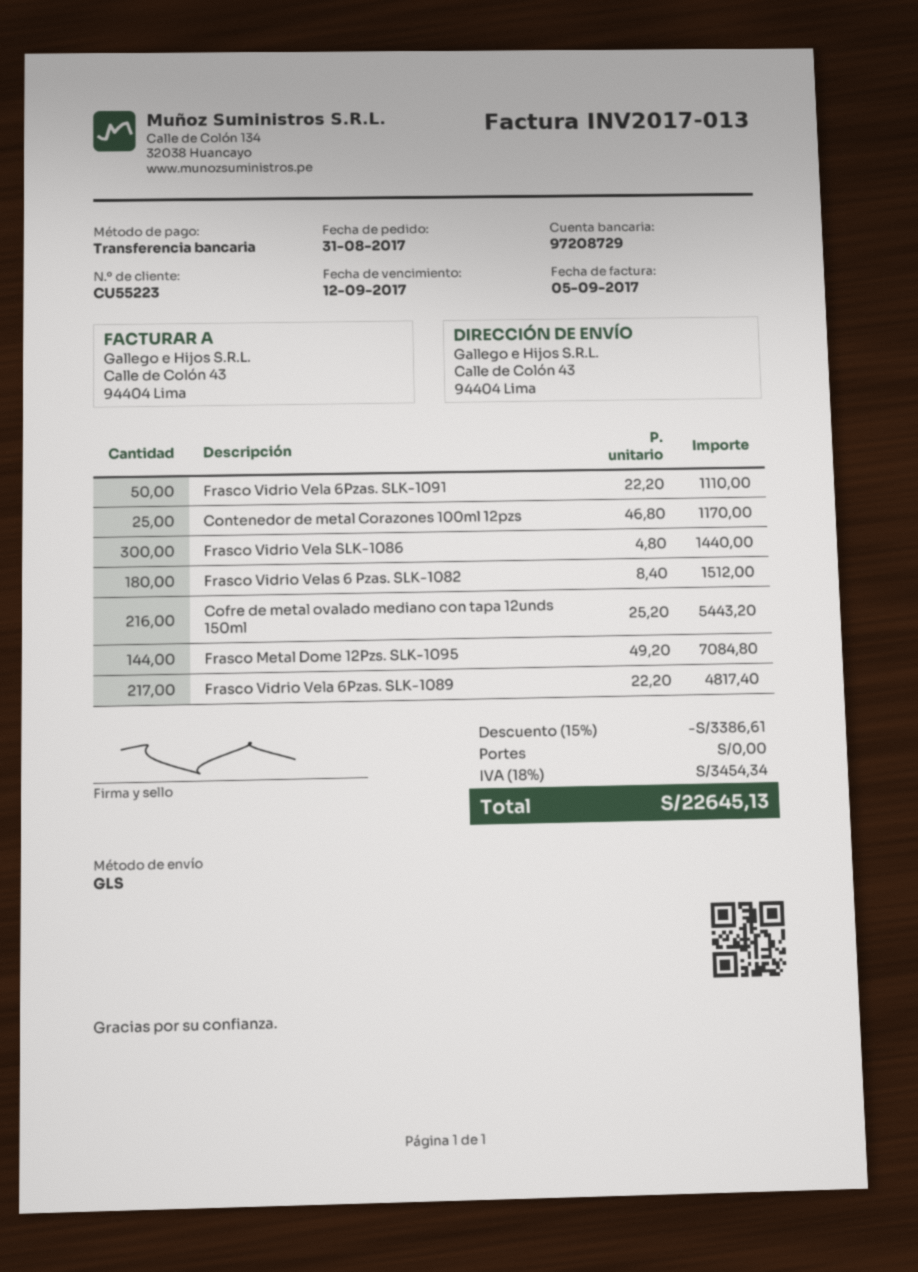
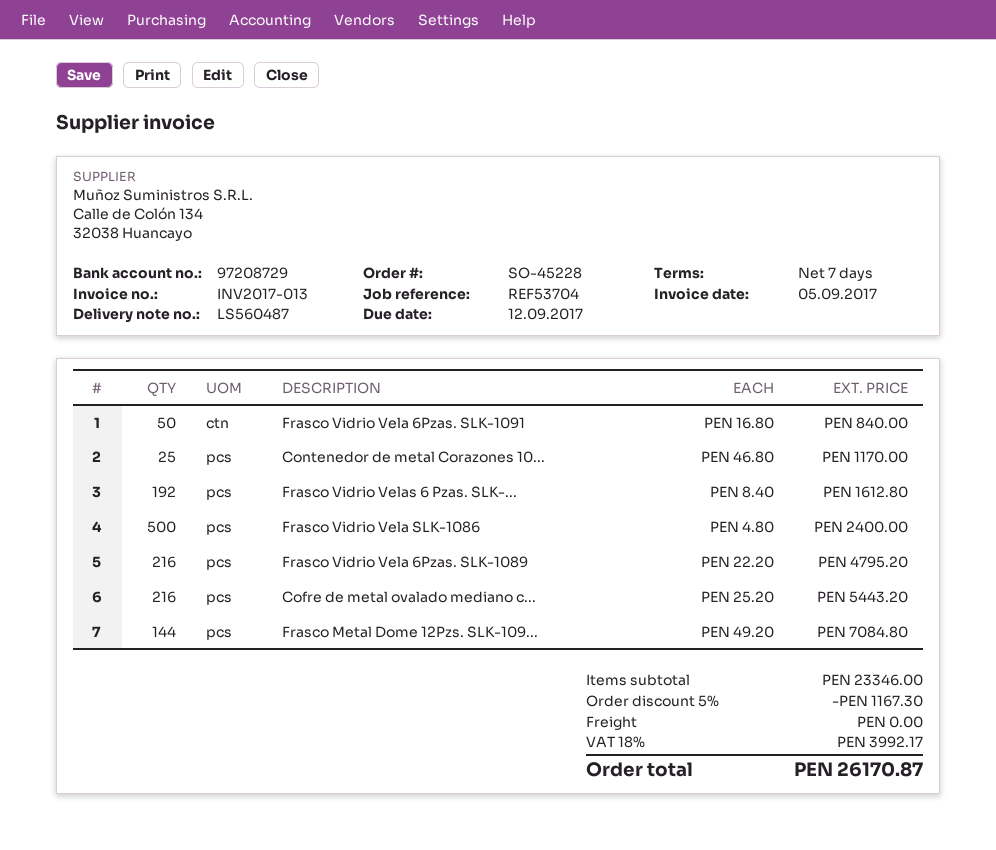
Frasco Vidrio Vela 6Pzas. SLK-1091: 50 x 22.20 = 1110.00 -> 50 x 16.80 = 840.00
Frasco Vidrio Vela SLK-1086: 300 x 4.80 = 1440.00 -> 500 x 4.80 = 2400.00
Frasco Vidrio Velas 6 Pzas. SLK-1082: 180 x 8.40 = 1512.00 -> 192 x 8.40 = 1612.80
Frasco Vidrio Vela 6Pzas. SLK-1089: 217 x 22.20 = 4817.40 -> 216 x 22.20 = 4795.20
discount: 15% = 3386.61 -> 5% = 1167.30
tax: 18% = 3454.34 -> 18% = 3992.17
total: 22645.13 -> 26170.87

